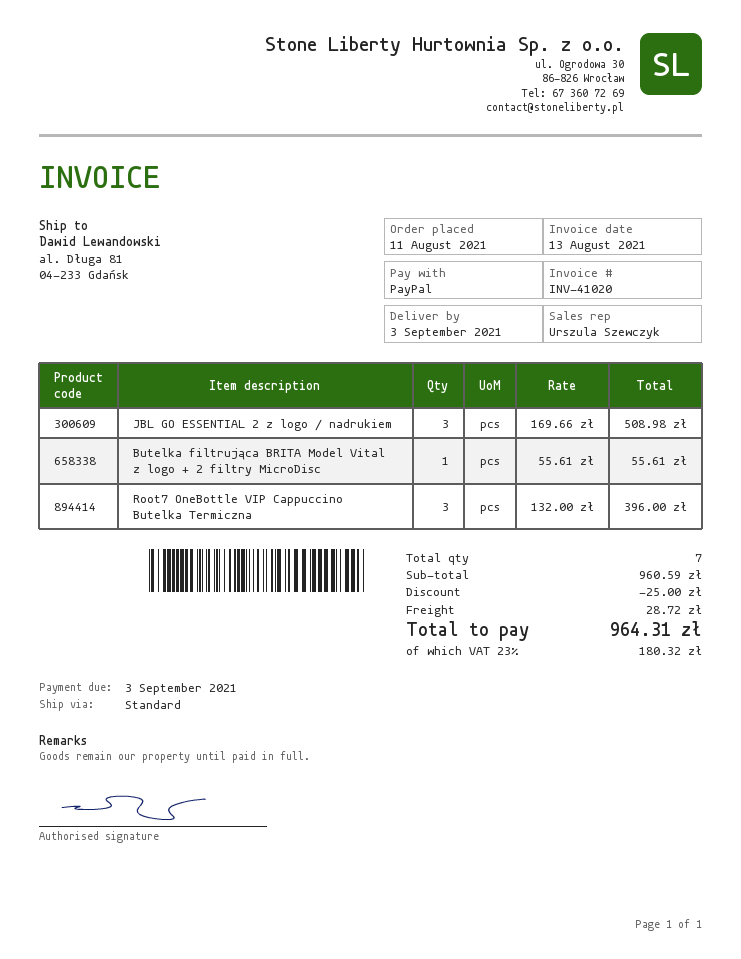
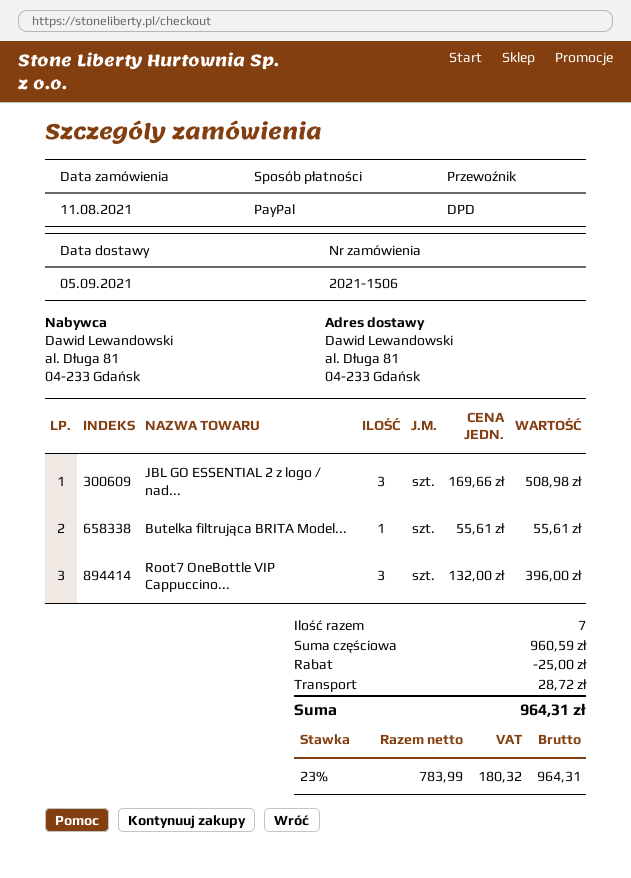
delivery date: 2021-09-03 -> 2021-09-05
shipping method: standard -> DPD

